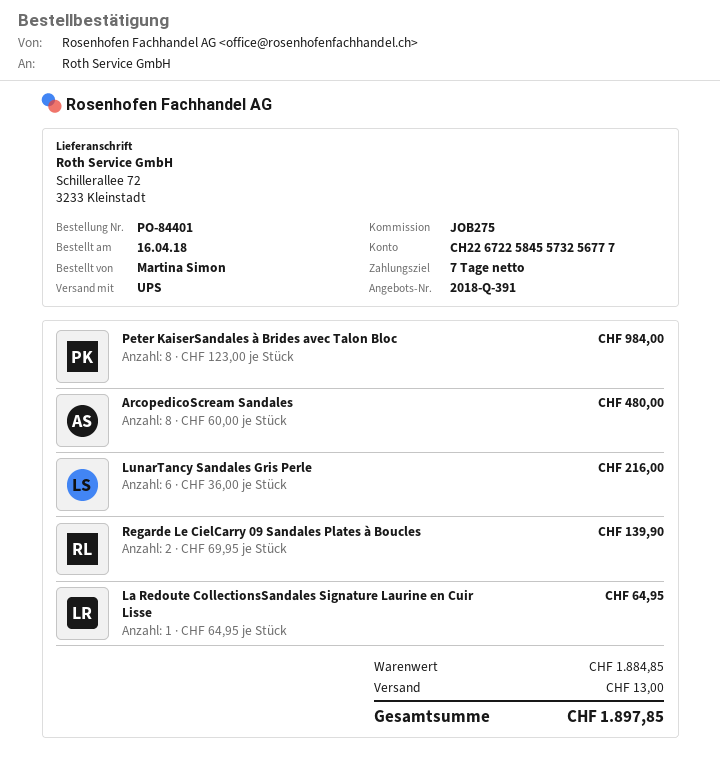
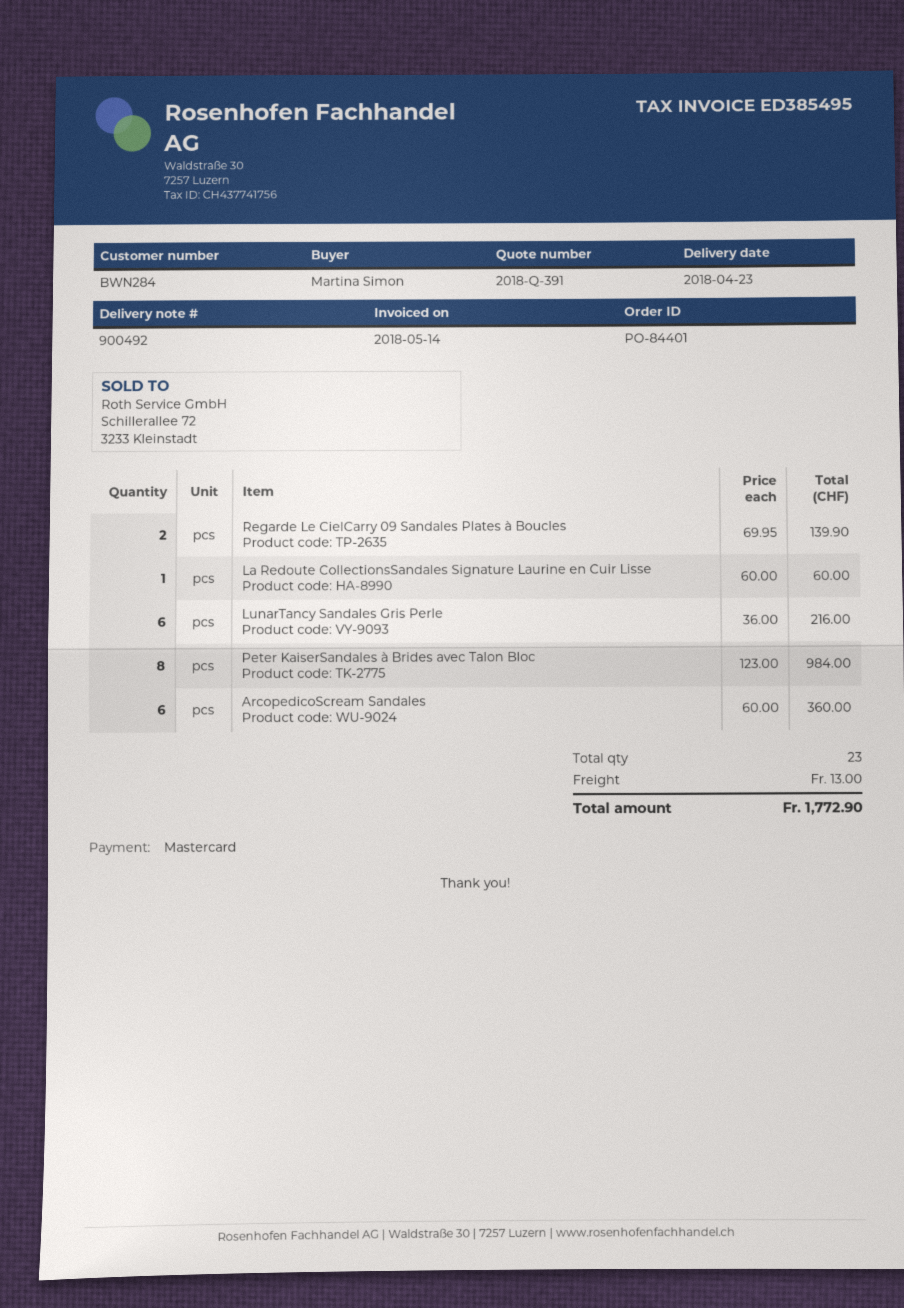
ArcopedicoScream Sandales: 8 x 60.00 = 480.00 -> 6 x 60.00 = 360.00
La Redoute CollectionsSandales Signature Laurine en Cuir Lisse: 1 x 64.95 = 64.95 -> 1 x 60.00 = 60.00
total: 1897.85 -> 1772.90

